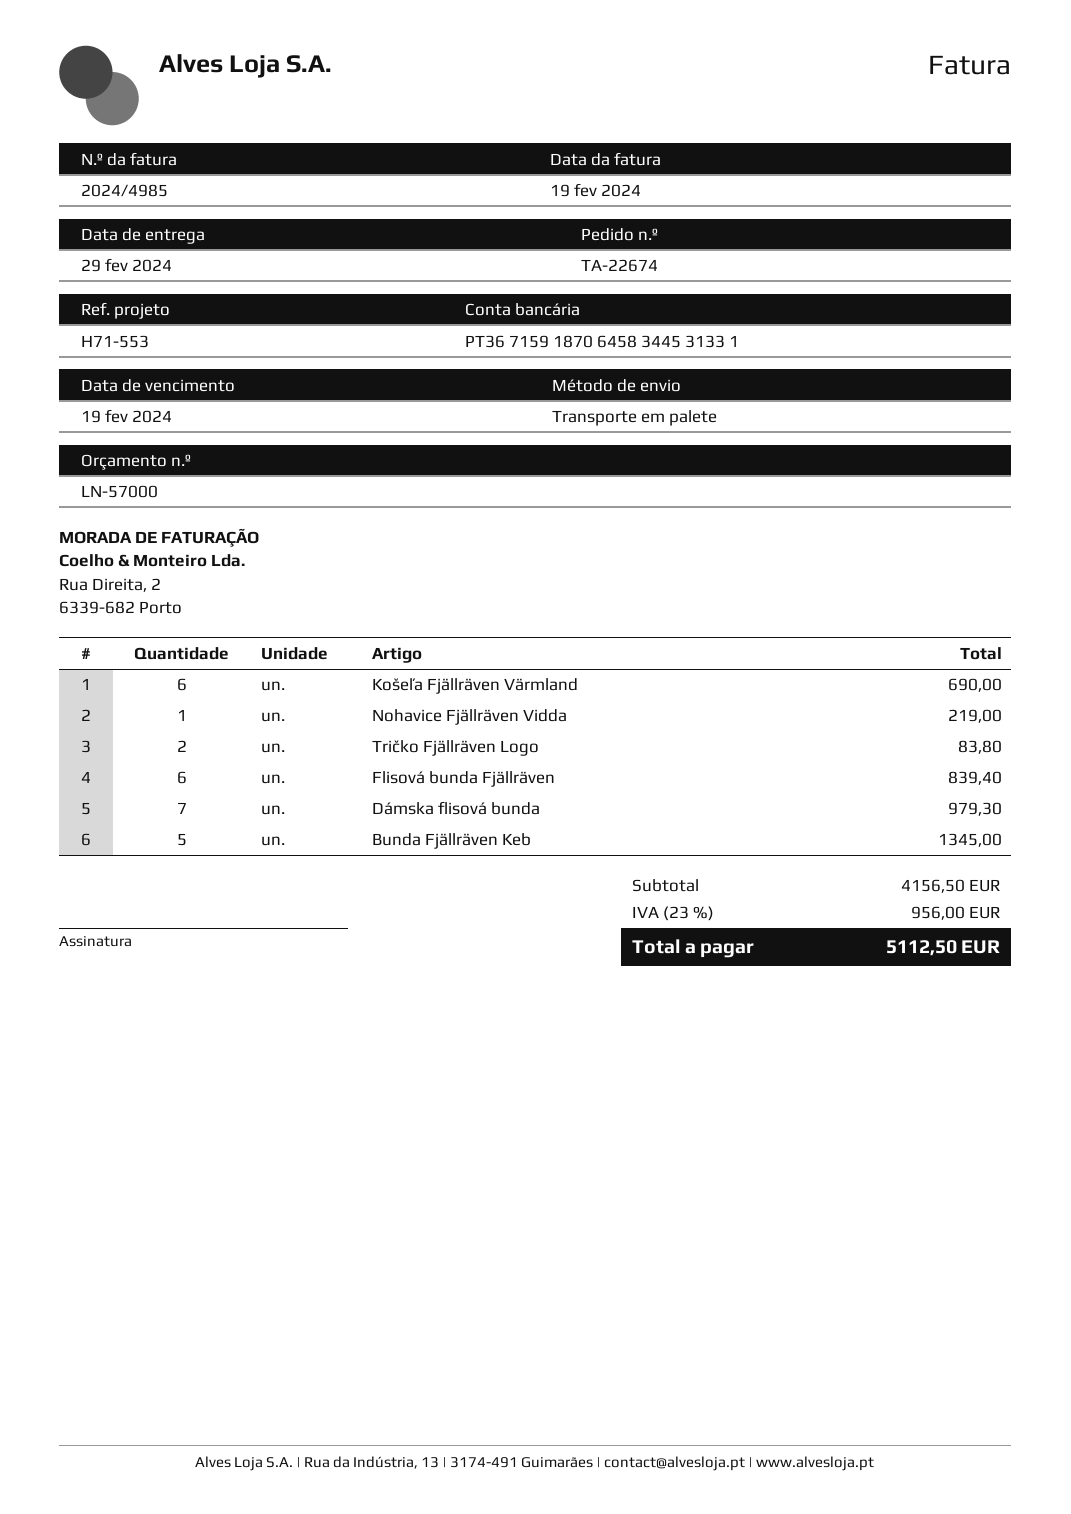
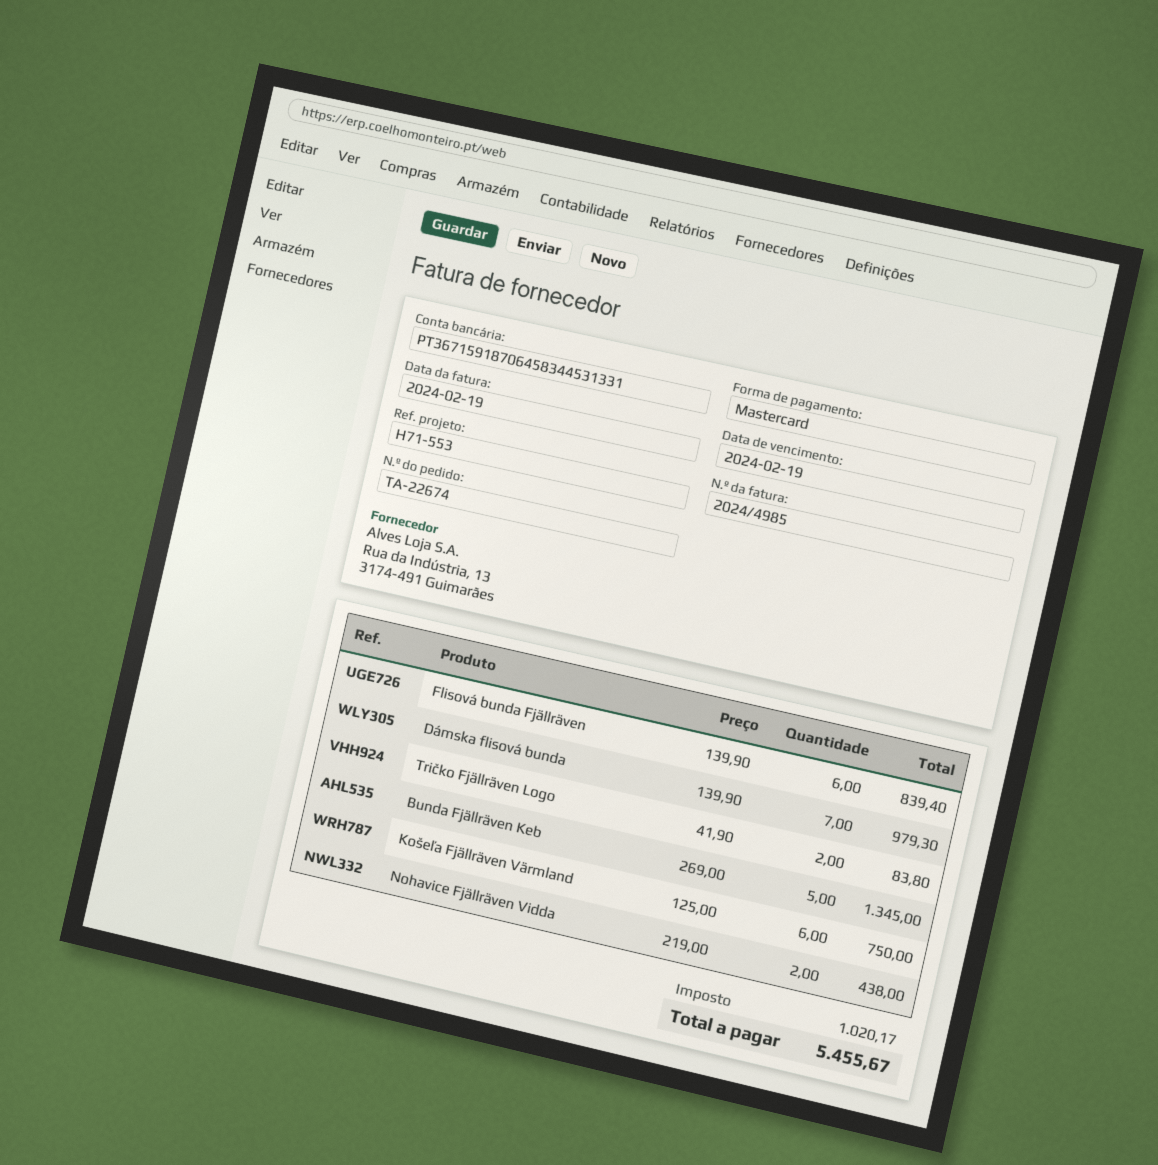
Košeľa Fjällräven Värmland: 6 for 690.00 -> 6 for 750.00
Nohavice Fjällräven Vidda: 1 for 219.00 -> 2 for 438.00
tax: 956.00 -> 1020.17
total: 5112.50 -> 5455.67

